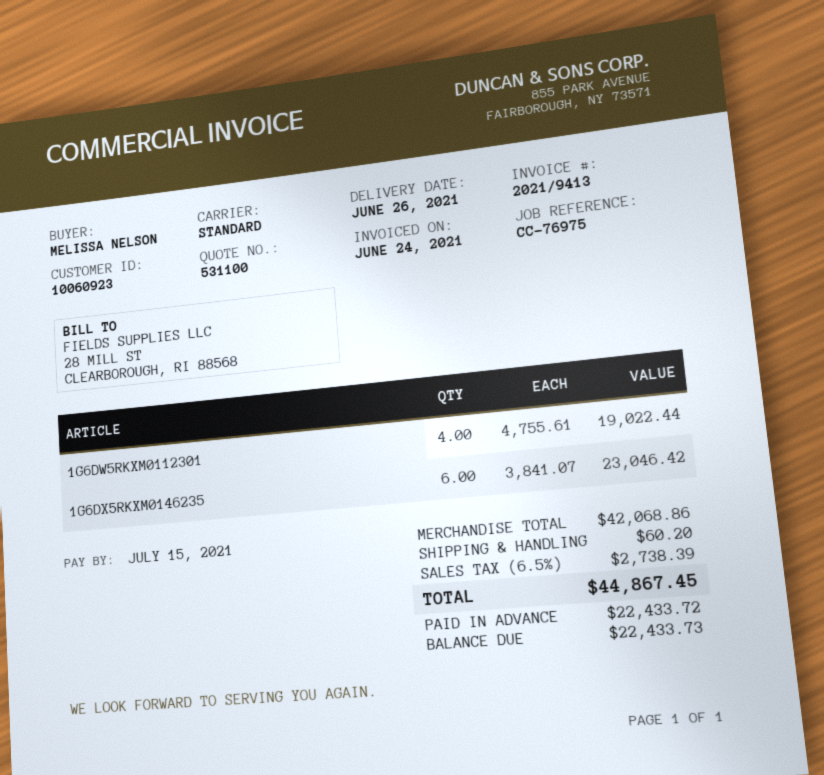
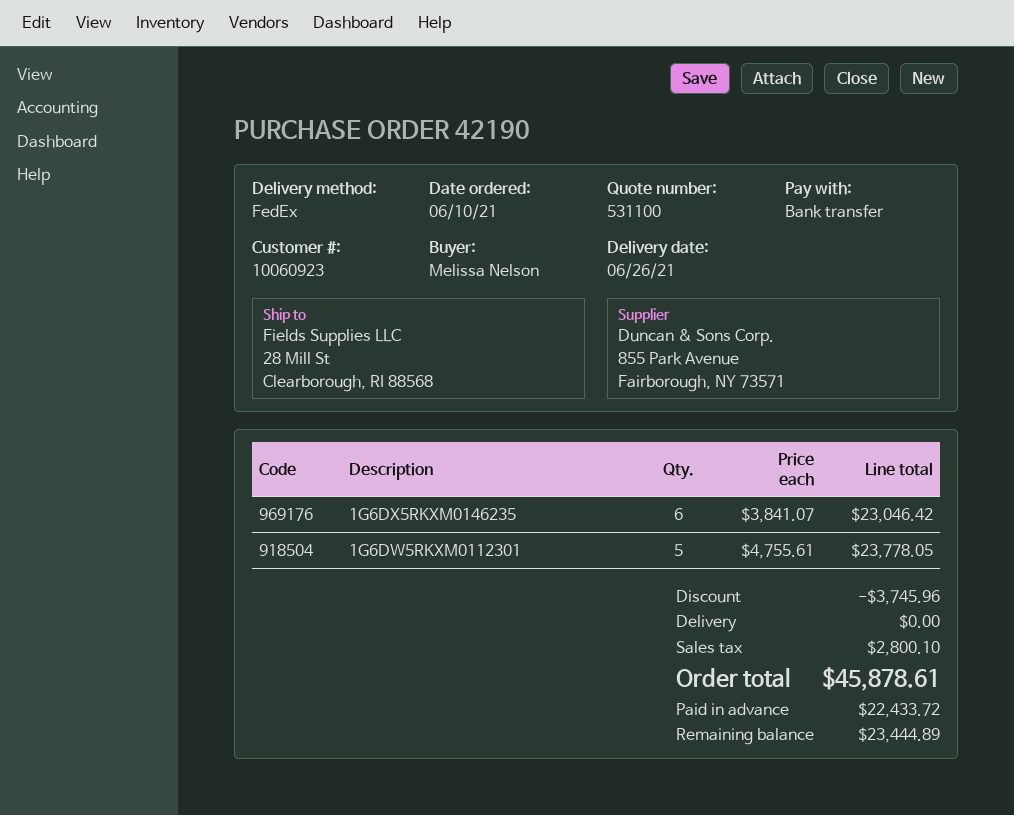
shipping method: standard -> FedEx
1G6DW5RKXM0112301: 4 x 4755.61 = 19022.44 -> 5 x 4755.61 = 23778.05
discount: none -> 3745.96
shipping: 60.20 -> 0.00
tax: 2738.39 -> 2800.10
total: 44867.45 -> 45878.61
balance: 22433.73 -> 23444.89

